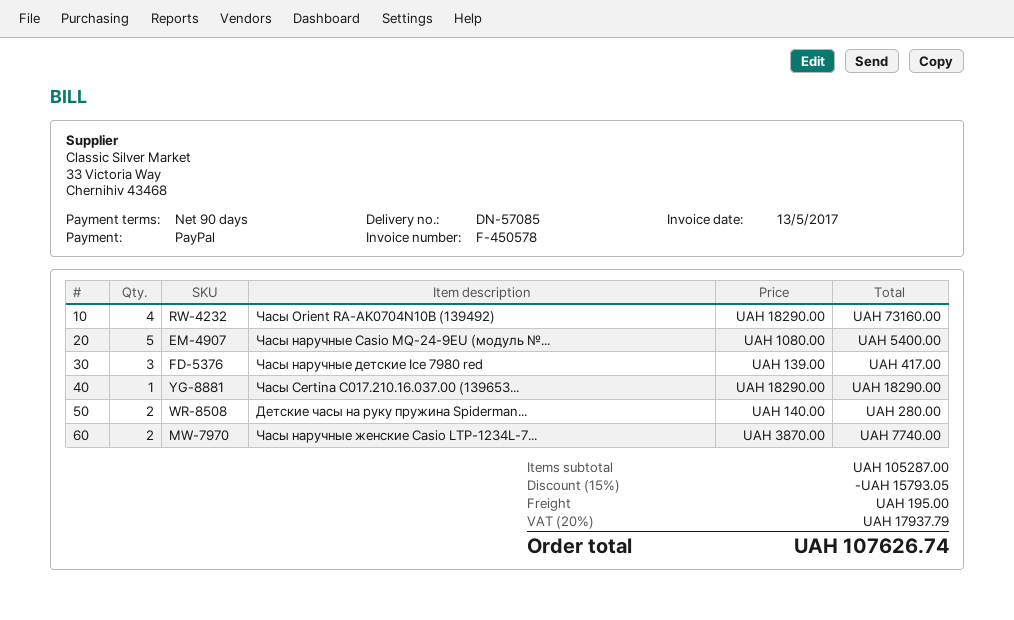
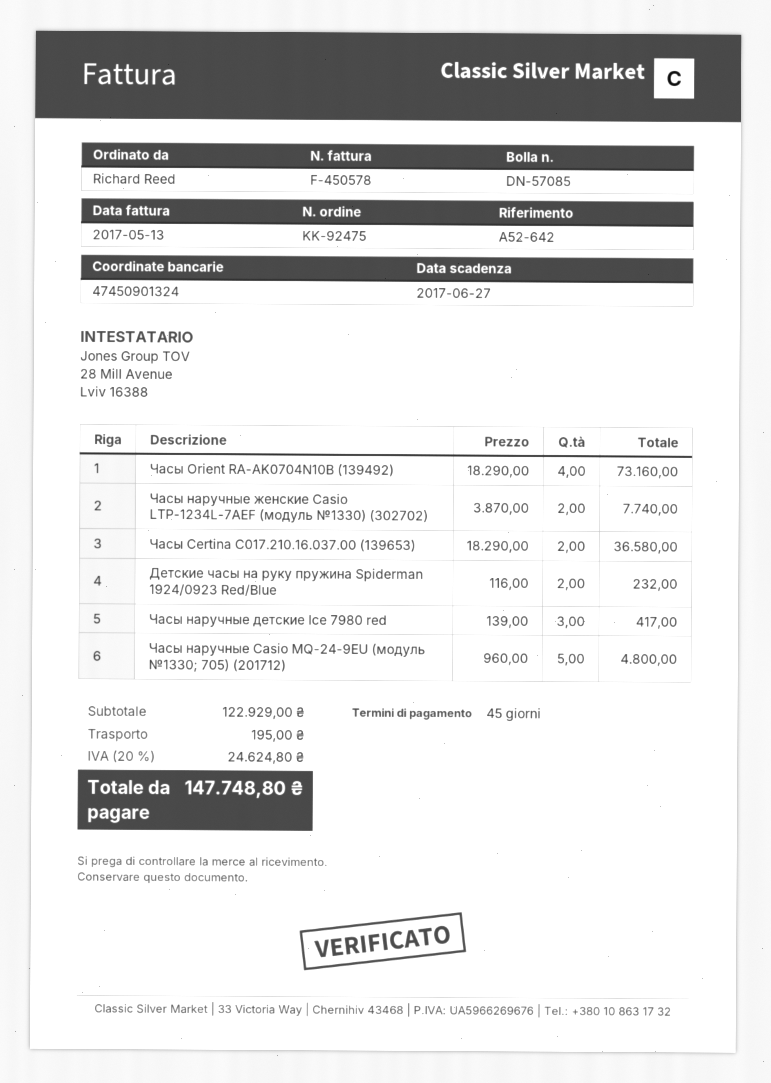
payment terms: 90 days -> 45 days
Часы наручные Casio MQ-24-9EU (модуль №...: 5 x 1080.00 = 5400.00 -> 5 x 960.00 = 4800.00
Часы Certina C017.210.16.037.00 (139653...: 1 x 18290.00 = 18290.00 -> 2 x 18290.00 = 36580.00
Детские часы на руку пружина Spiderman...: 2 x 140.00 = 280.00 -> 2 x 116.00 = 232.00
subtotal: 105287.00 -> 122929.00
discount: 15% = 15793.05 -> none
tax: 20% = 17937.79 -> 20% = 24624.80
total: 107626.74 -> 147748.80

